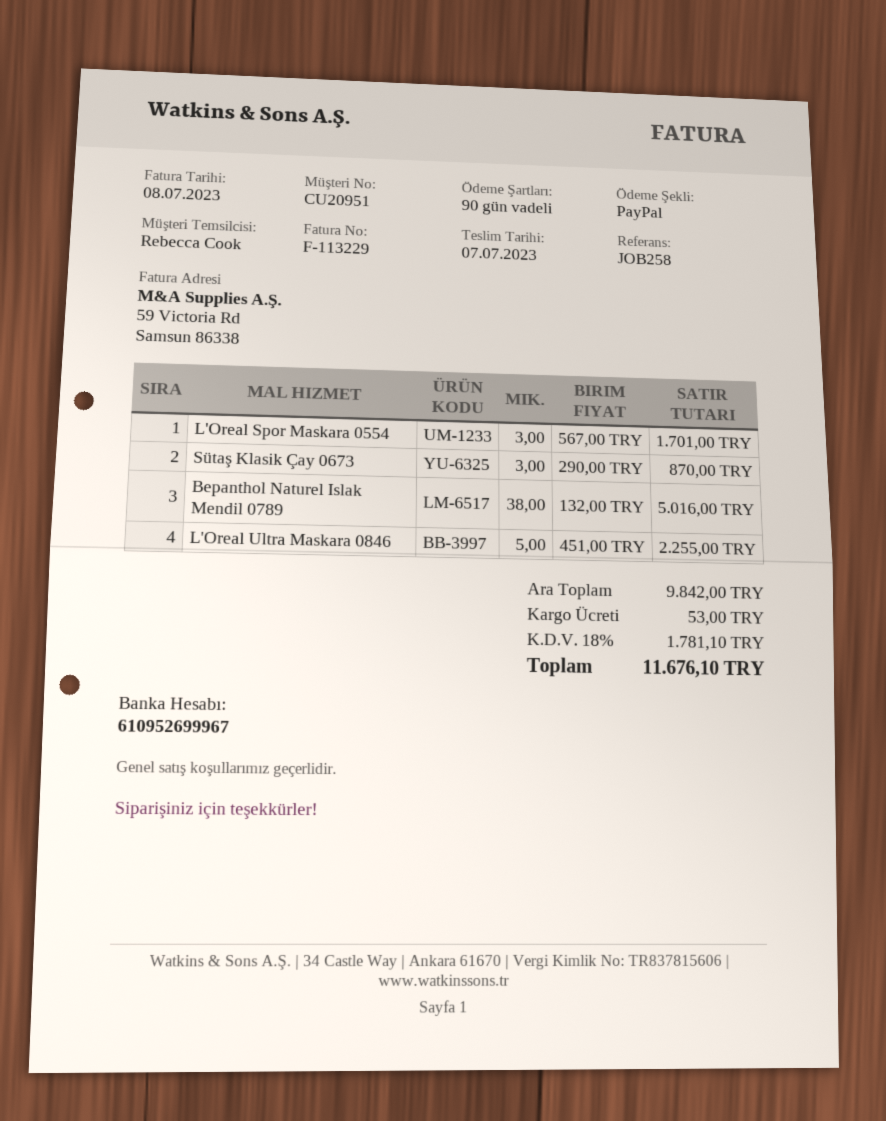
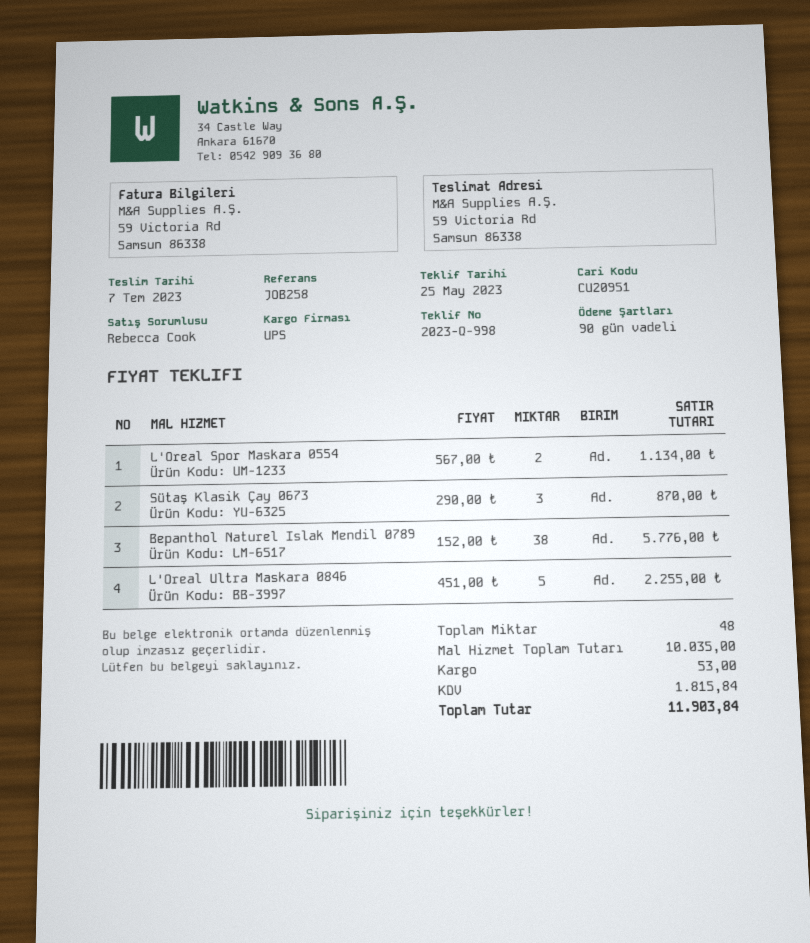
L'Oreal Spor Maskara 0554: 3 x 567.00 = 1701.00 -> 2 x 567.00 = 1134.00
Bepanthol Naturel Islak Mendil 0789: 38 x 132.00 = 5016.00 -> 38 x 152.00 = 5776.00
subtotal: 9842.00 -> 10035.00
tax: 1781.10 -> 1815.84
total: 11676.10 -> 11903.84

